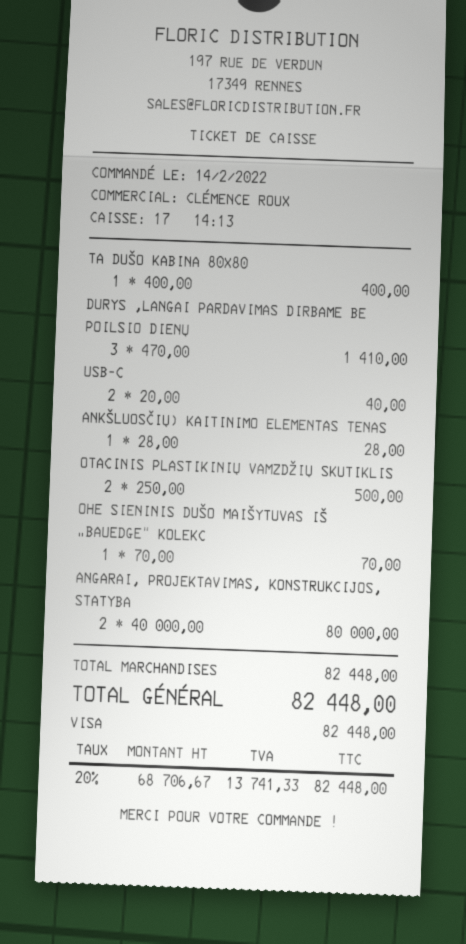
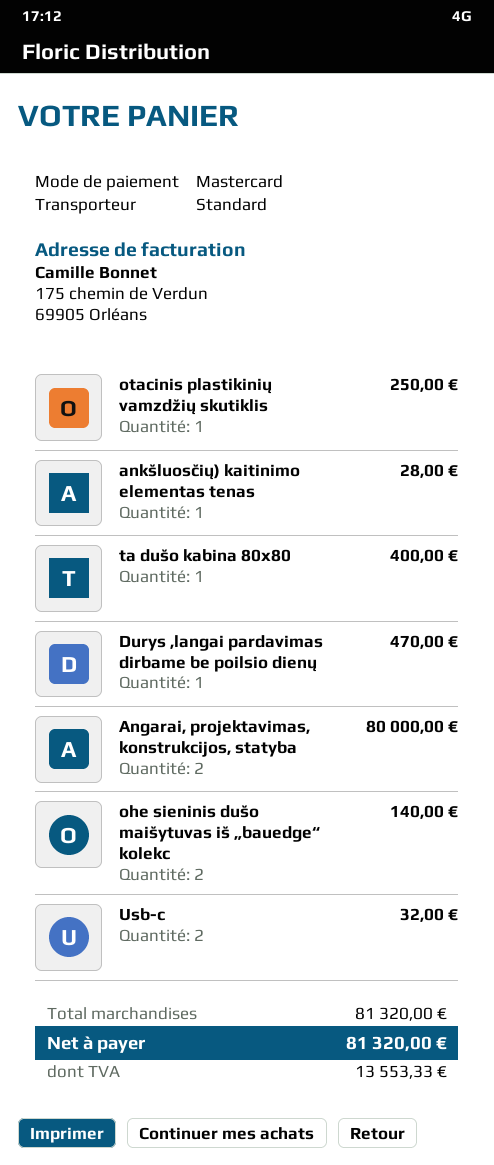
payment method: Visa -> Mastercard
DURYS ,LANGAI PARDAVIMAS DIRBAME BE POILSIO DIENŲ: 3 for 1410.00 -> 1 for 470.00
USB-C: 2 for 40.00 -> 2 for 32.00
OTACINIS PLASTIKINIŲ VAMZDŽIŲ SKUTIKLIS: 2 for 500.00 -> 1 for 250.00
OHE SIENINIS DUŠO MAIŠYTUVAS IŠ „BAUEDGE“ KOLEKC: 1 for 70.00 -> 2 for 140.00
subtotal: 82448.00 -> 81320.00
tax: 13741.33 -> 13553.33
total: 82448.00 -> 81320.00

